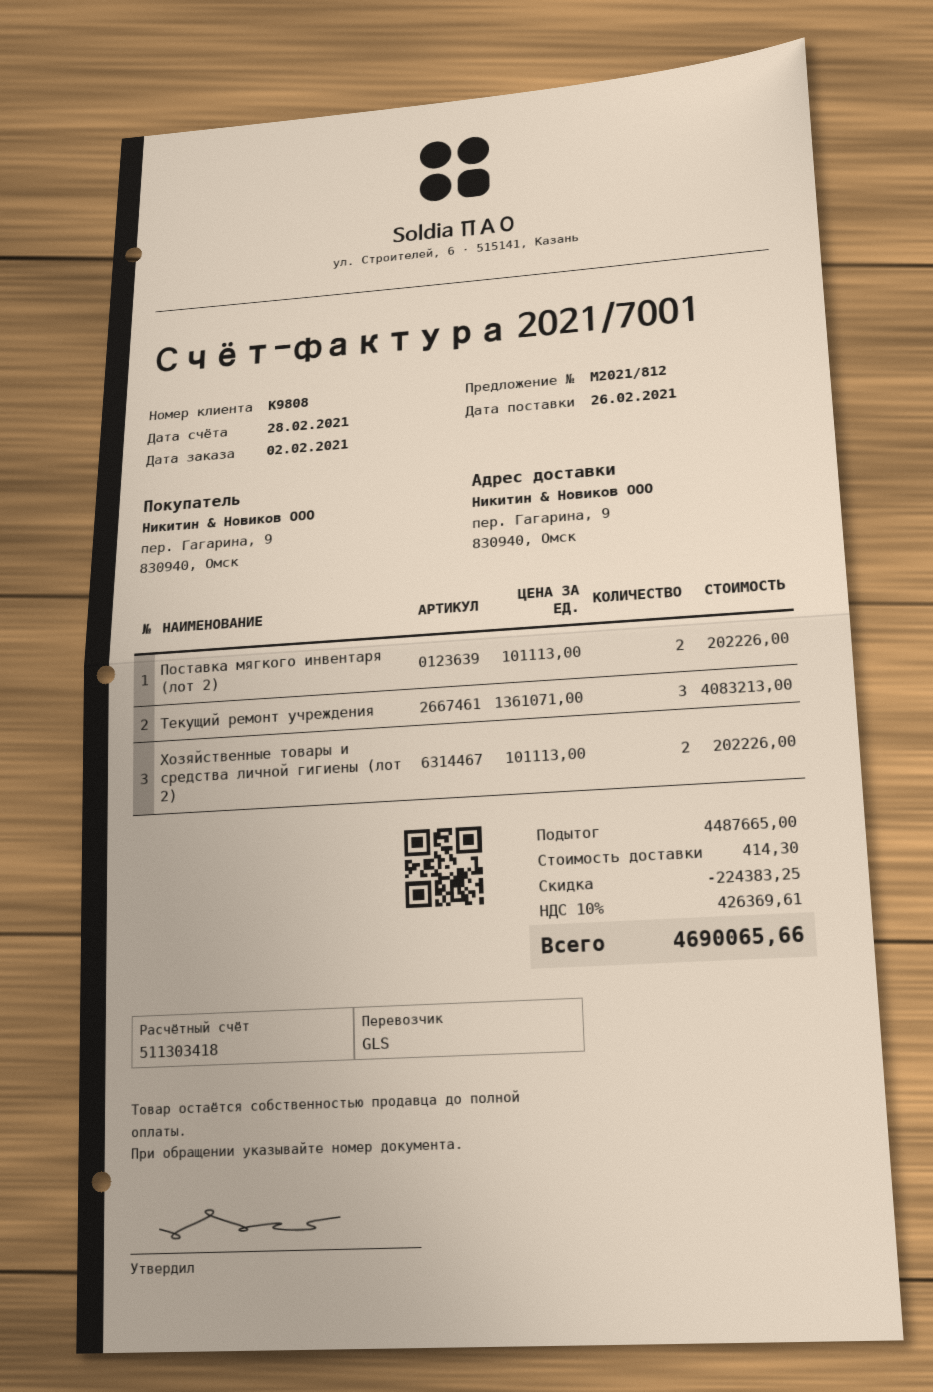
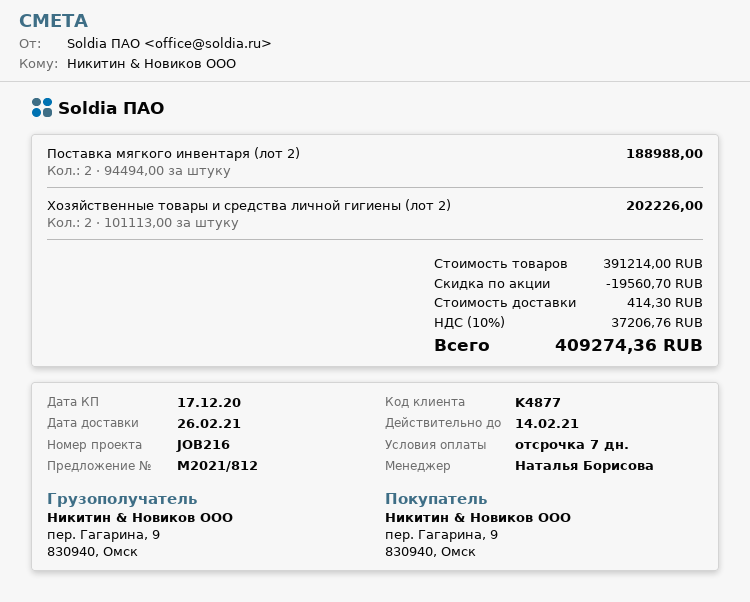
customer number: K9808 -> K4877
Поставка мягкого инвентаря (лот 2): 2 x 101113.00 = 202226.00 -> 2 x 94494.00 = 188988.00
Текущий ремонт учреждения: 3 x 1361071.00 = 4083213.00 -> none
subtotal: 4487665.00 -> 391214.00
discount: 224383.25 -> 19560.70
tax: 10% = 426369.61 -> 10% = 37206.76
total: 4690065.66 -> 409274.36

